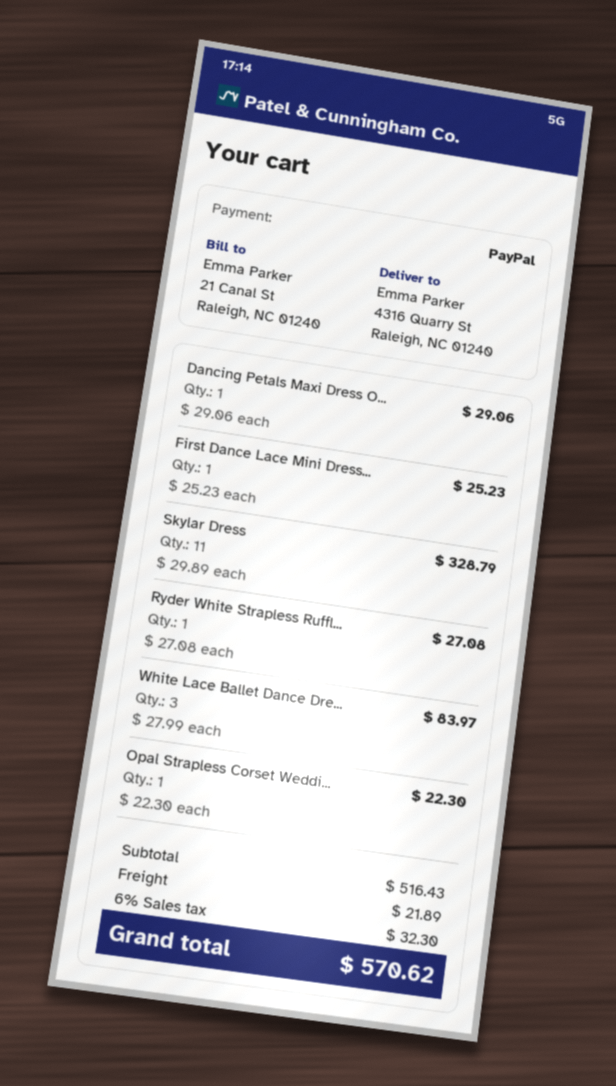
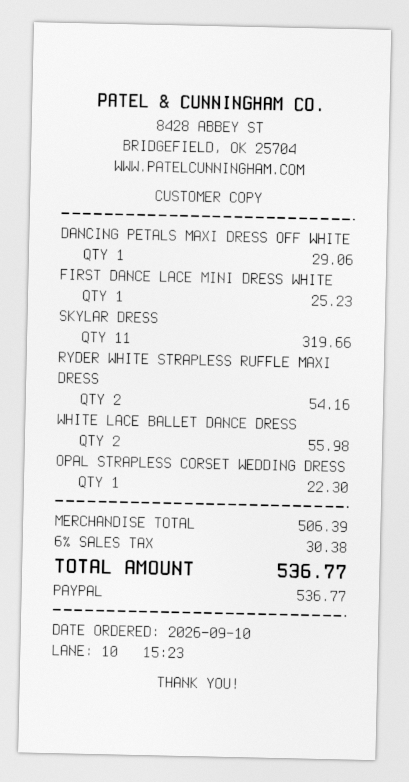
Skylar Dress: 11 for 328.79 -> 11 for 319.66
Ryder White Strapless Ruffl...: 1 for 27.08 -> 2 for 54.16
White Lace Ballet Dance Dre...: 3 for 83.97 -> 2 for 55.98
subtotal: 516.43 -> 506.39
shipping: 21.89 -> none
tax: 6% = 32.30 -> 6% = 30.38
total: 570.62 -> 536.77

